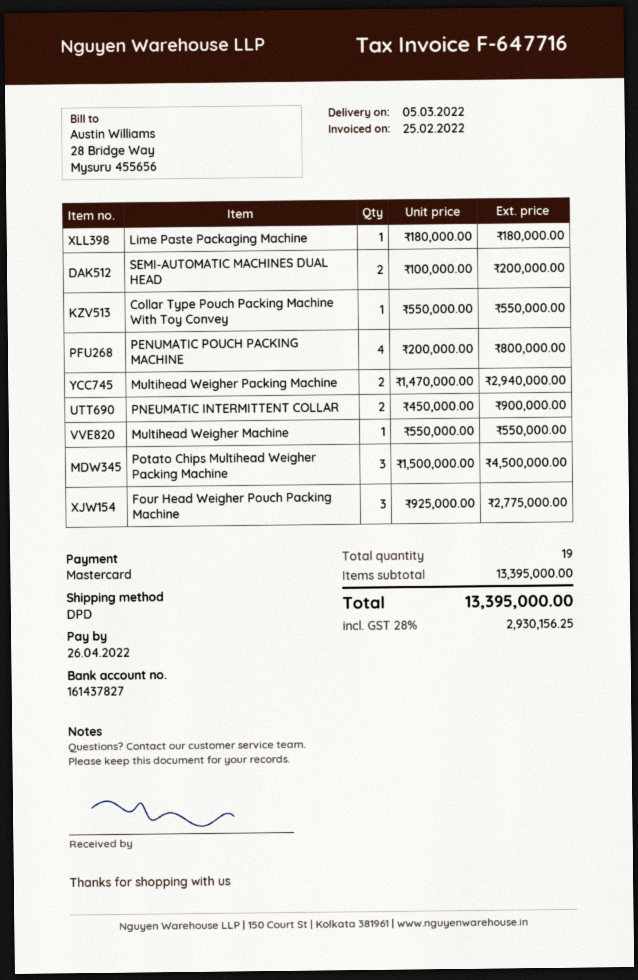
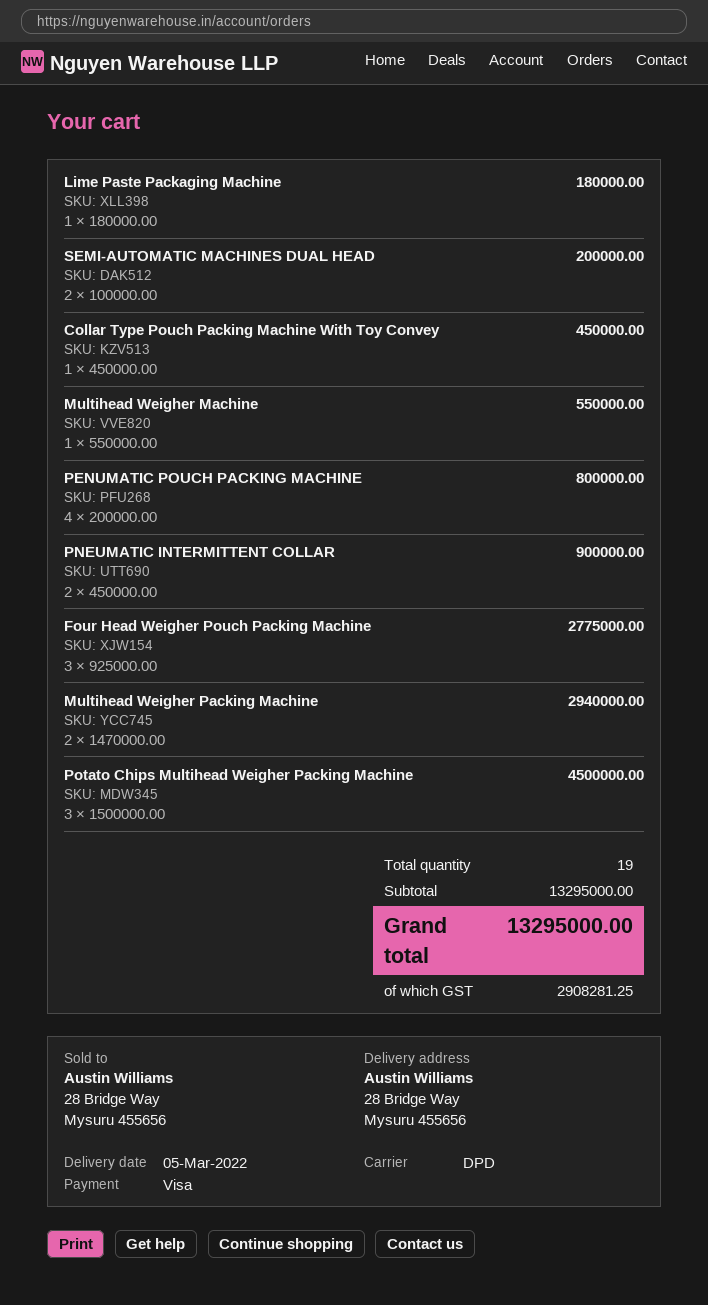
payment method: Mastercard -> Visa
Collar Type Pouch Packing Machine With Toy Convey: 1 x 550000.00 = 550000.00 -> 1 x 450000.00 = 450000.00
subtotal: 13395000.00 -> 13295000.00
tax: 2930156.25 -> 2908281.25
total: 13395000.00 -> 13295000.00

